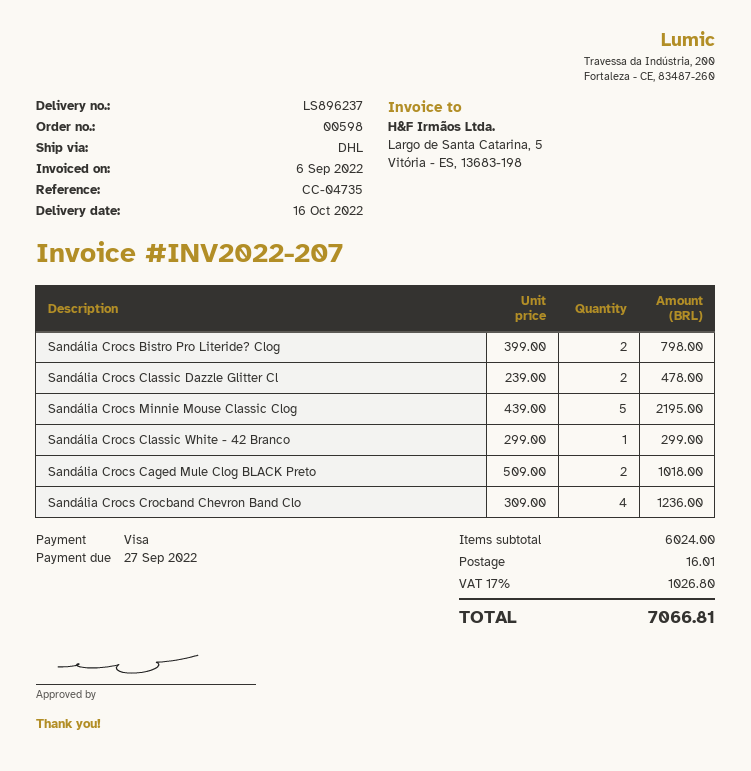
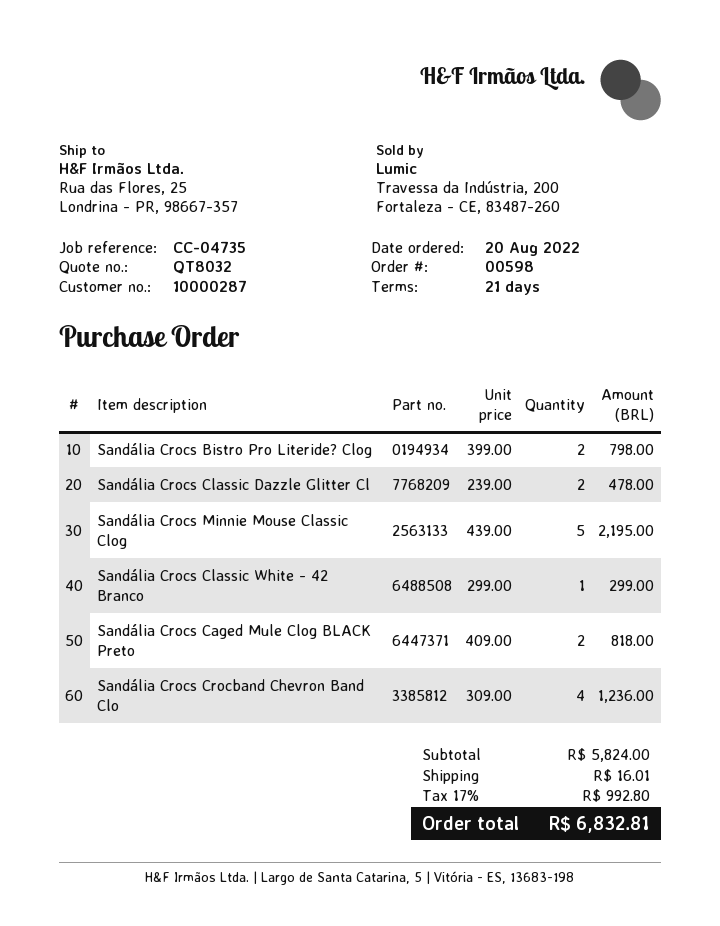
Sandália Crocs Caged Mule Clog BLACK Preto: 2 x 509.00 = 1018.00 -> 2 x 409.00 = 818.00
subtotal: 6024.00 -> 5824.00
tax: 17% = 1026.80 -> 17% = 992.80
total: 7066.81 -> 6832.81

